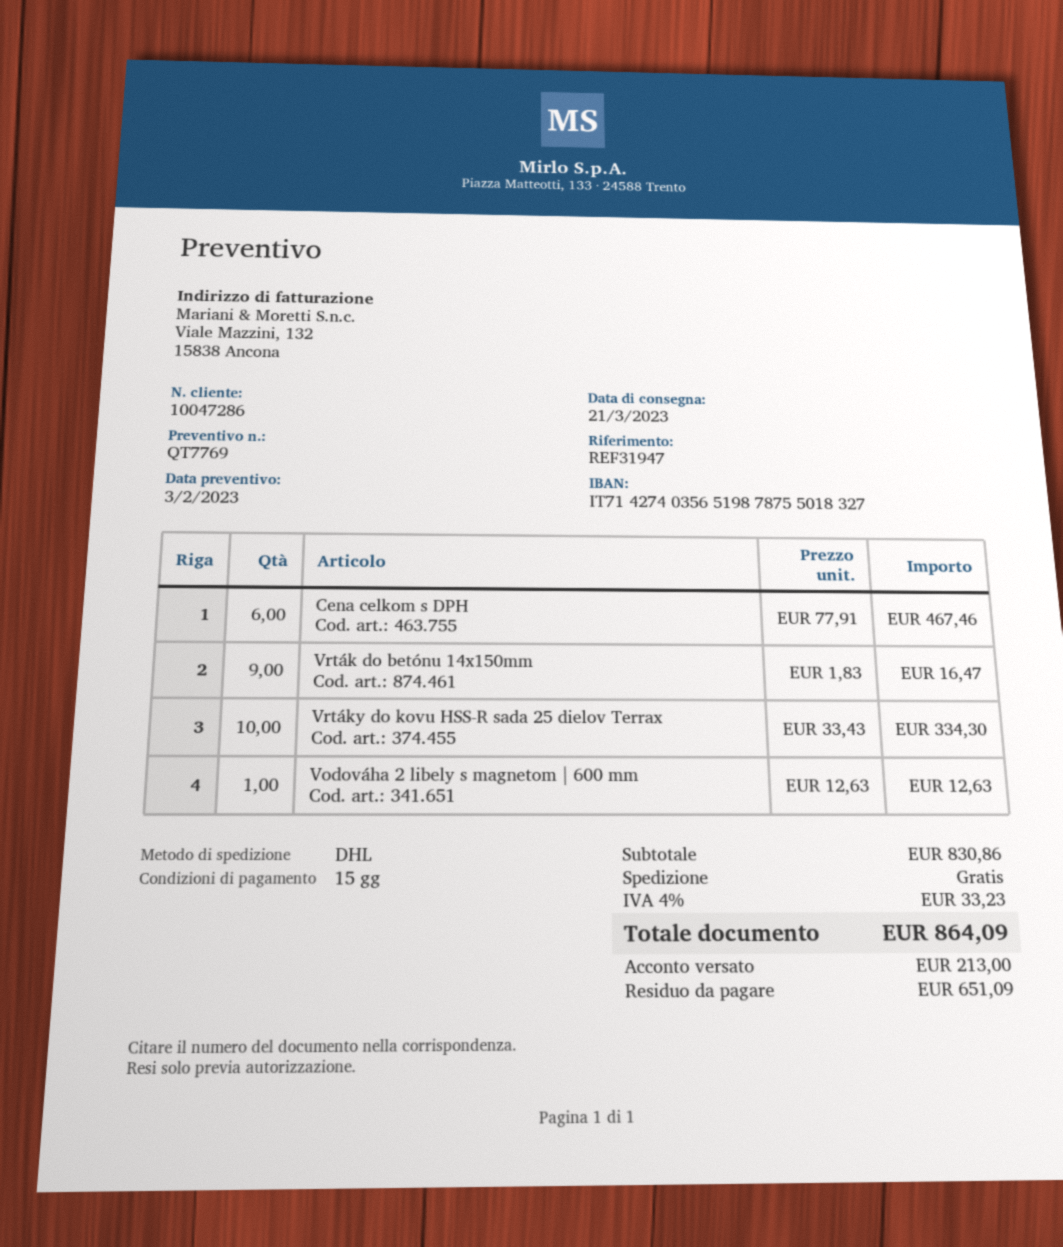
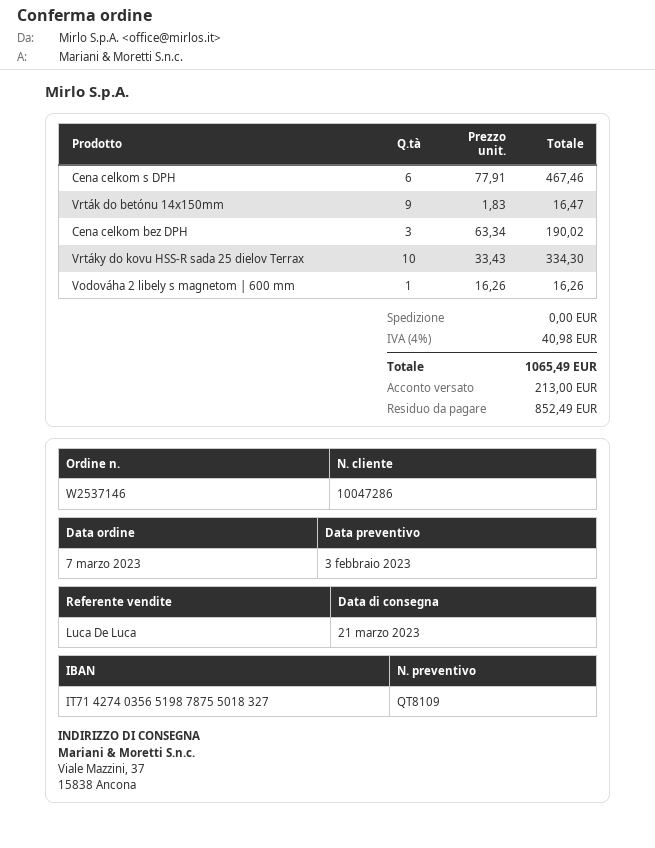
quote number: QT7769 -> QT8109
Vodováha 2 libely s magnetom | 600 mm: 1 x 12.63 = 12.63 -> 1 x 16.26 = 16.26
Cena celkom bez DPH: none -> 3 x 63.34 = 190.02
tax: 4% = 33.23 -> 4% = 40.98
total: 864.09 -> 1065.49
balance: 651.09 -> 852.49

